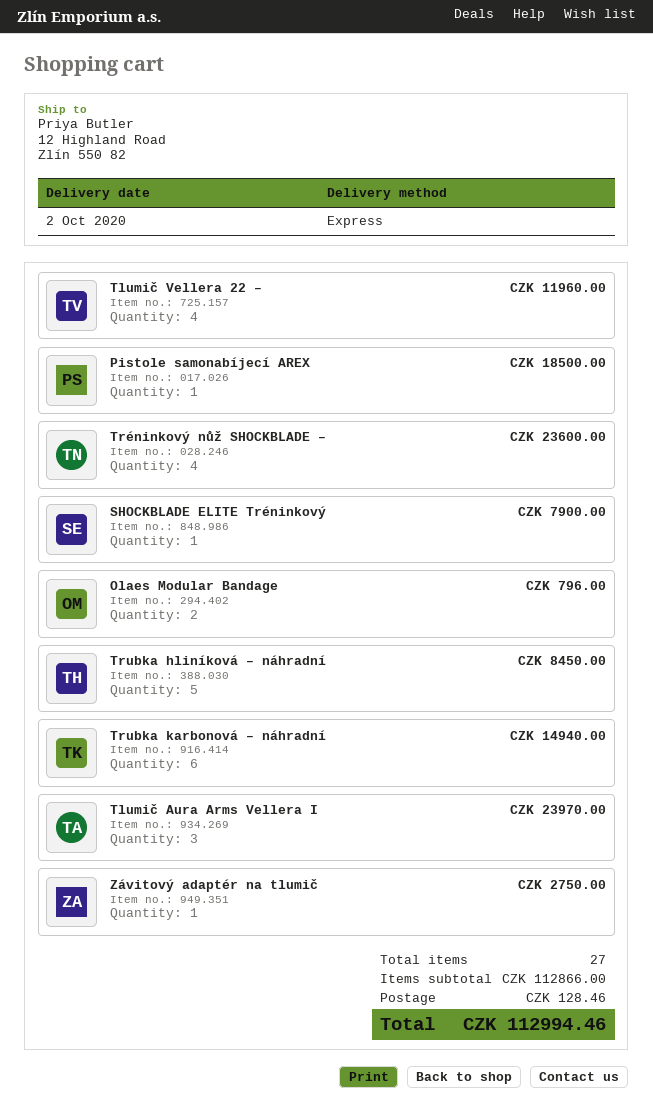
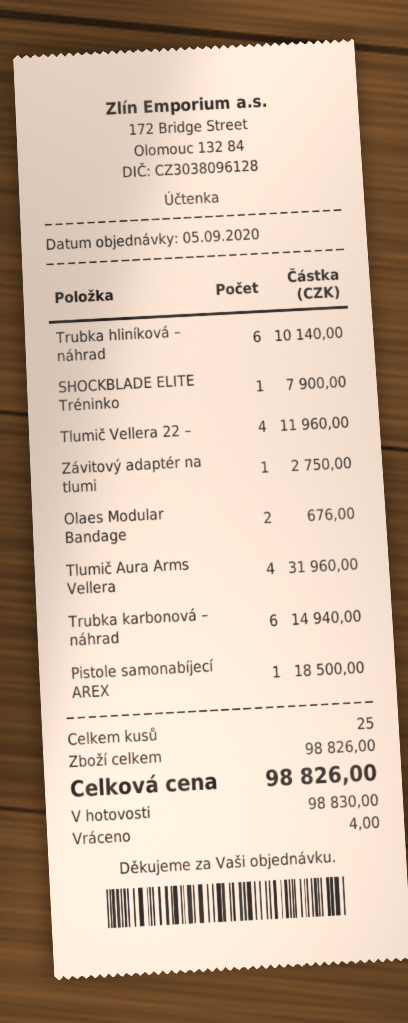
Tréninkový nůž SHOCKBLADE –: 4 for 23600.00 -> none
Olaes Modular Bandage: 2 for 796.00 -> 2 for 676.00
Trubka hliníková – náhradní: 5 for 8450.00 -> 6 for 10140.00
Tlumič Aura Arms Vellera I: 3 for 23970.00 -> 4 for 31960.00
total quantity: 27 -> 25
subtotal: 112866.00 -> 98826.00
shipping: 128.46 -> none
total: 112994.46 -> 98826.00

